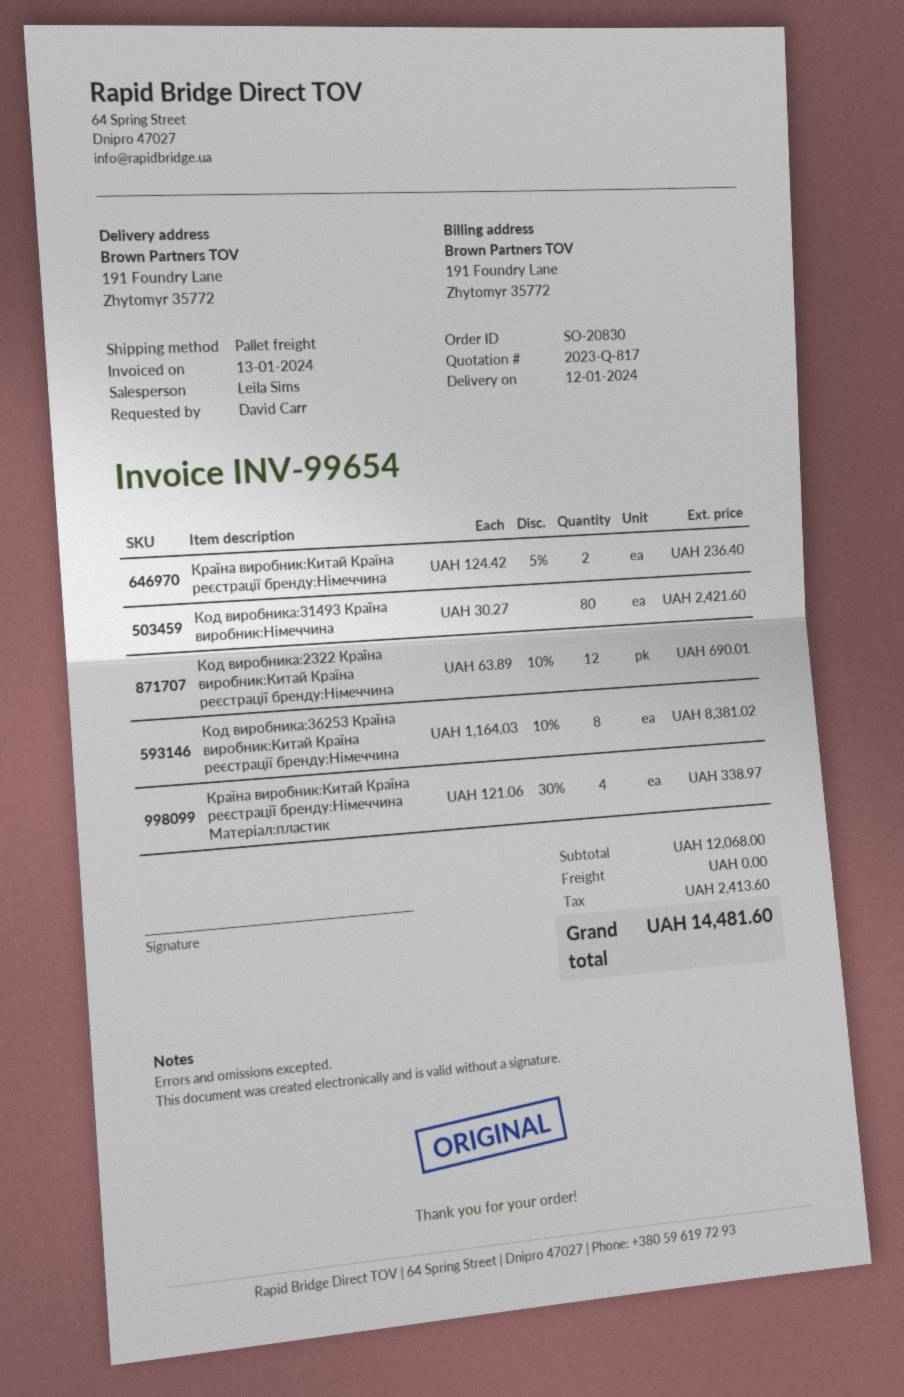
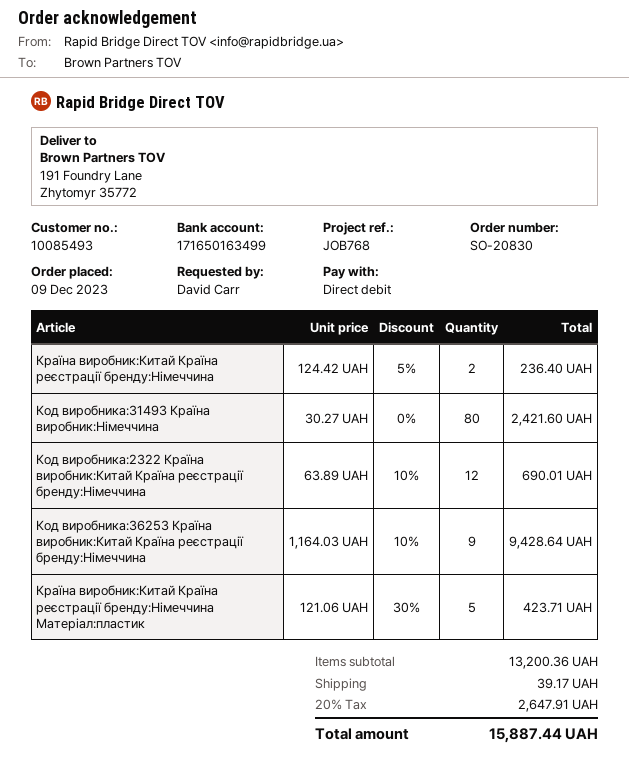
Код виробника:36253 Країна виробник:Китай Країна реєстрації бренду:Німеччина: 8 x 1164.03 - 10% = 8381.02 -> 9 x 1164.03 - 10% = 9428.64
Країна виробник:Китай Країна реєстрації бренду:Німеччина Матеріал:пластик: 4 x 121.06 - 30% = 338.97 -> 5 x 121.06 - 30% = 423.71
subtotal: 12068.00 -> 13200.36
shipping: 0.00 -> 39.17
tax: 2413.60 -> 2647.91
total: 14481.60 -> 15887.44

